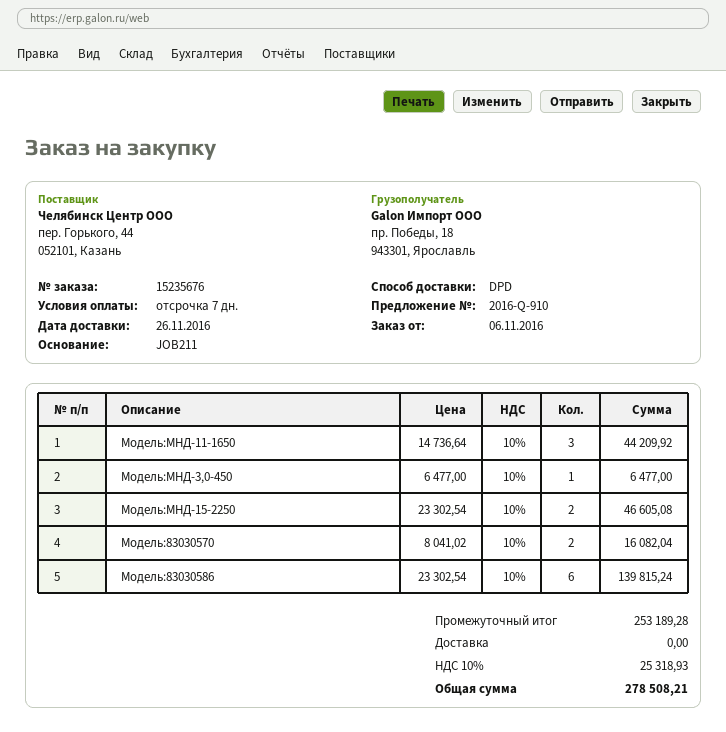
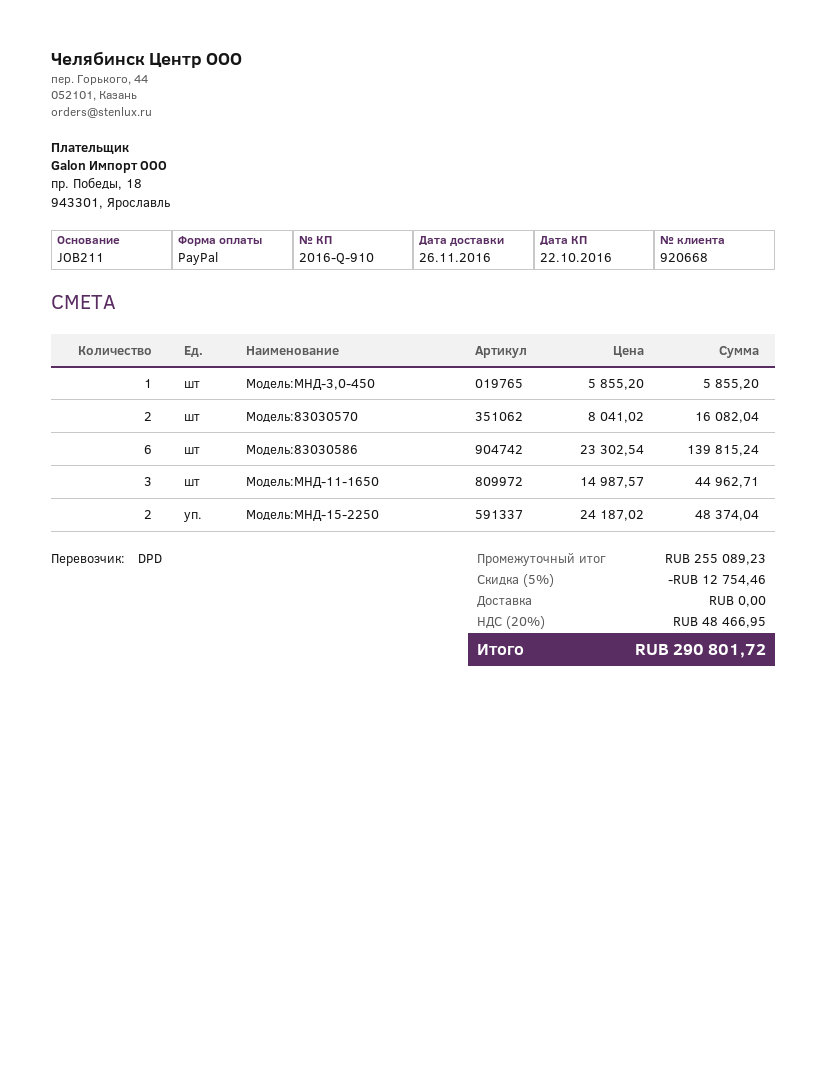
Модель:МНД-11-1650: 3 x 14736.64 = 44209.92 -> 3 x 14987.57 = 44962.71
Модель:МНД-3,0-450: 1 x 6477.00 = 6477.00 -> 1 x 5855.20 = 5855.20
Модель:МНД-15-2250: 2 x 23302.54 = 46605.08 -> 2 x 24187.02 = 48374.04
subtotal: 253189.28 -> 255089.23
discount: none -> 5% = 12754.46
tax: 10% = 25318.93 -> 20% = 48466.95
total: 278508.21 -> 290801.72

